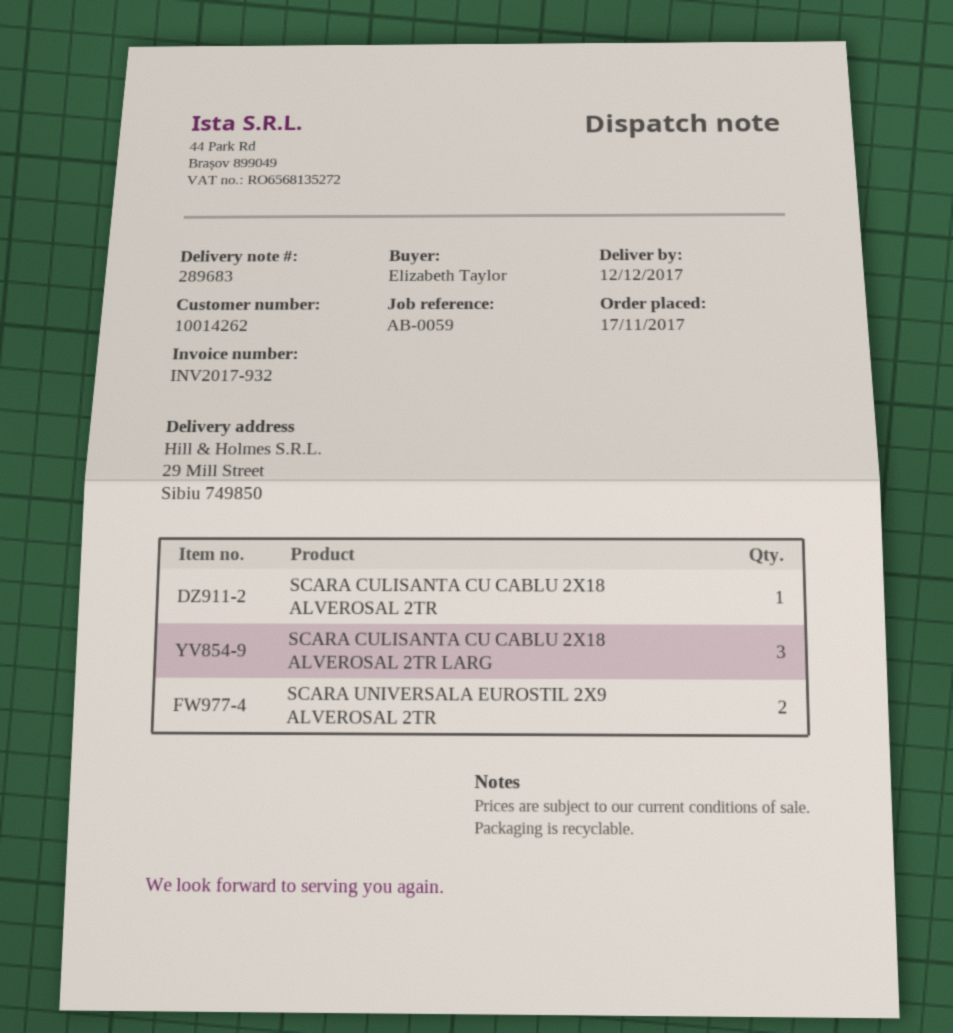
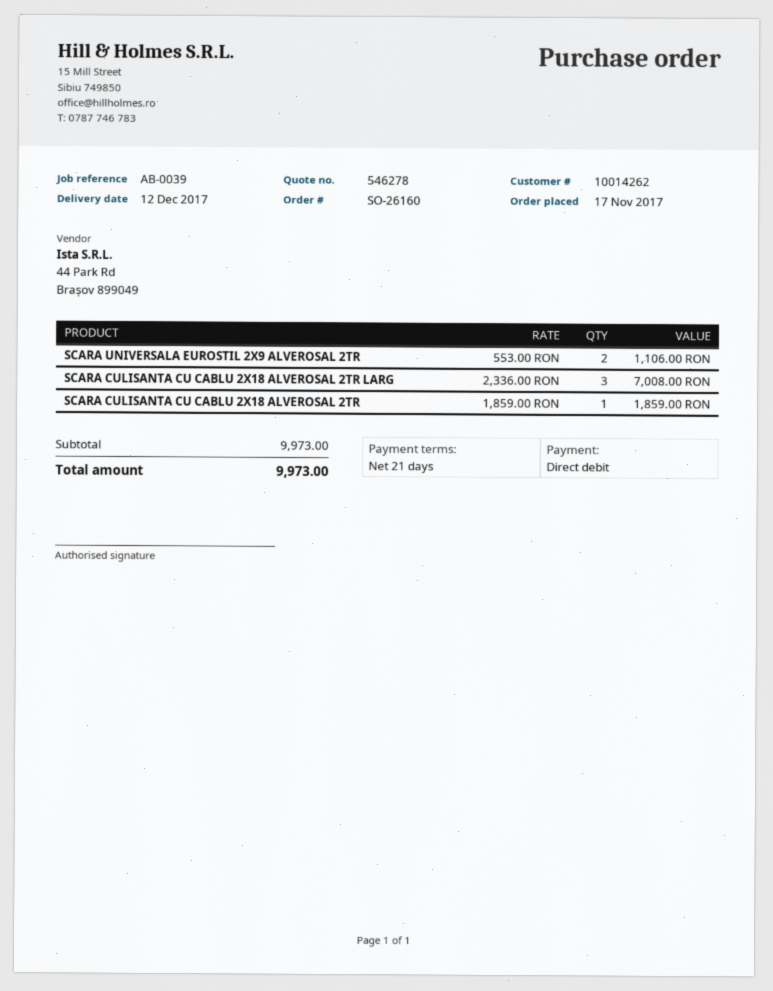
reference: AB-0059 -> AB-0039

